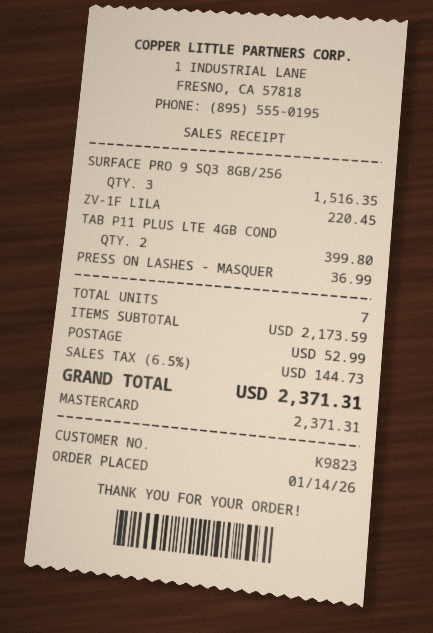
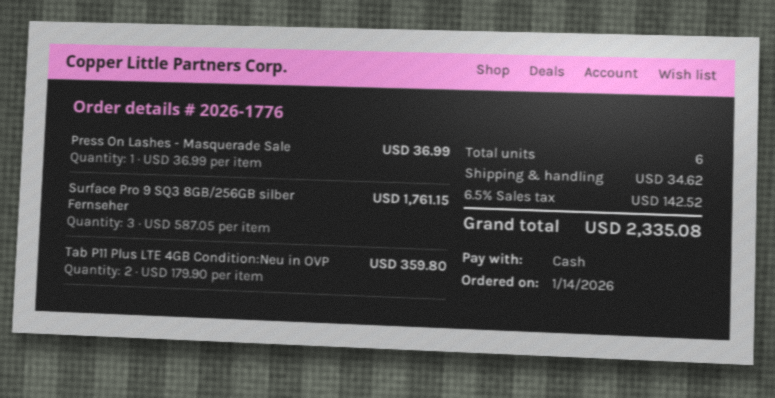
payment method: Mastercard -> cash
SURFACE PRO 9 SQ3 8GB/256: 3 for 1516.35 -> 3 for 1761.15
ZV-1F LILA: 1 for 220.45 -> none
TAB P11 PLUS LTE 4GB COND: 2 for 399.80 -> 2 for 359.80
total quantity: 7 -> 6
shipping: 52.99 -> 34.62
tax: 6.5% = 144.73 -> 6.5% = 142.52
total: 2371.31 -> 2335.08

